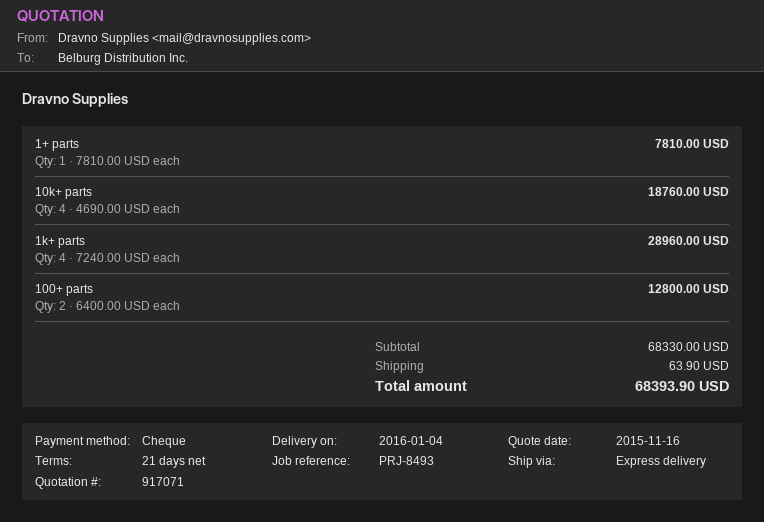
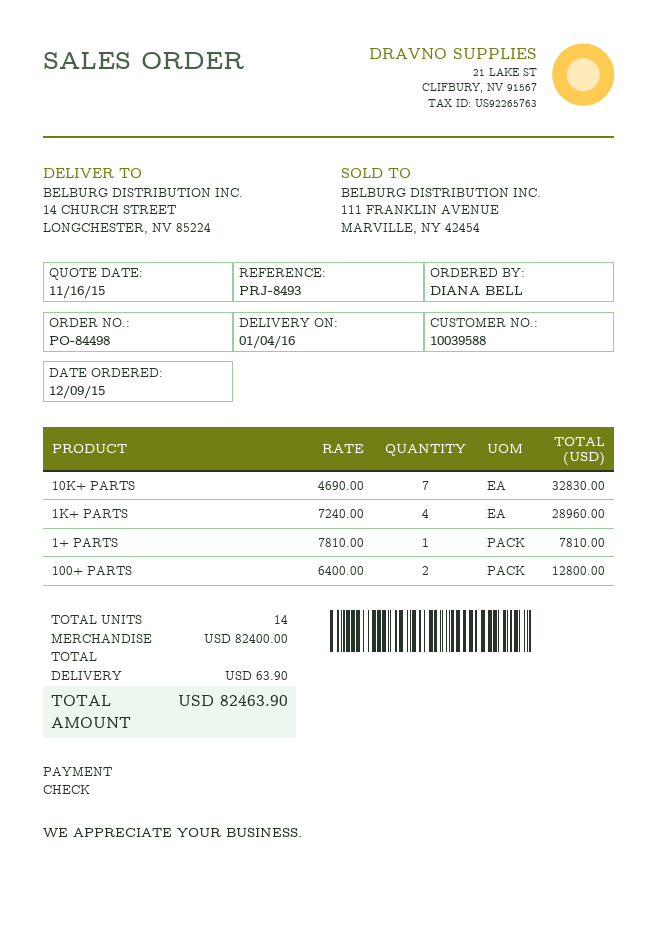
10k+ parts: 4 x 4690.00 = 18760.00 -> 7 x 4690.00 = 32830.00
subtotal: 68330.00 -> 82400.00
total: 68393.90 -> 82463.90

